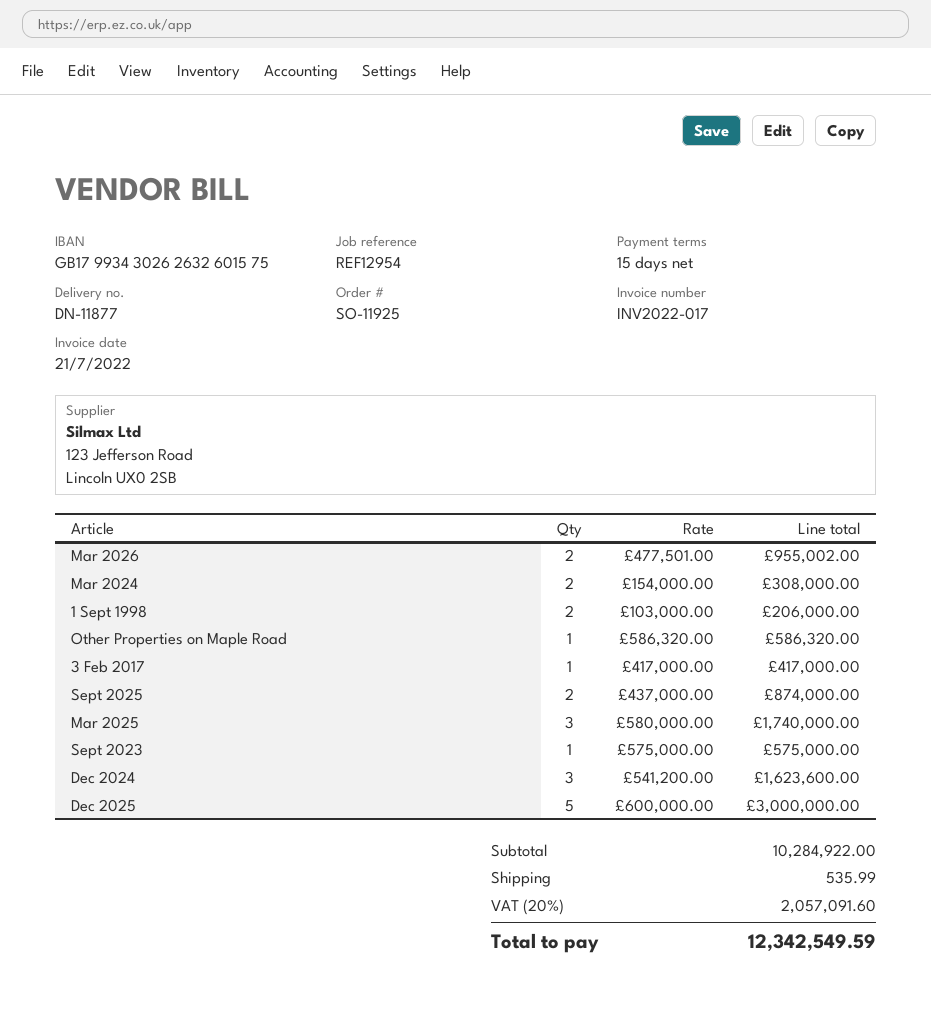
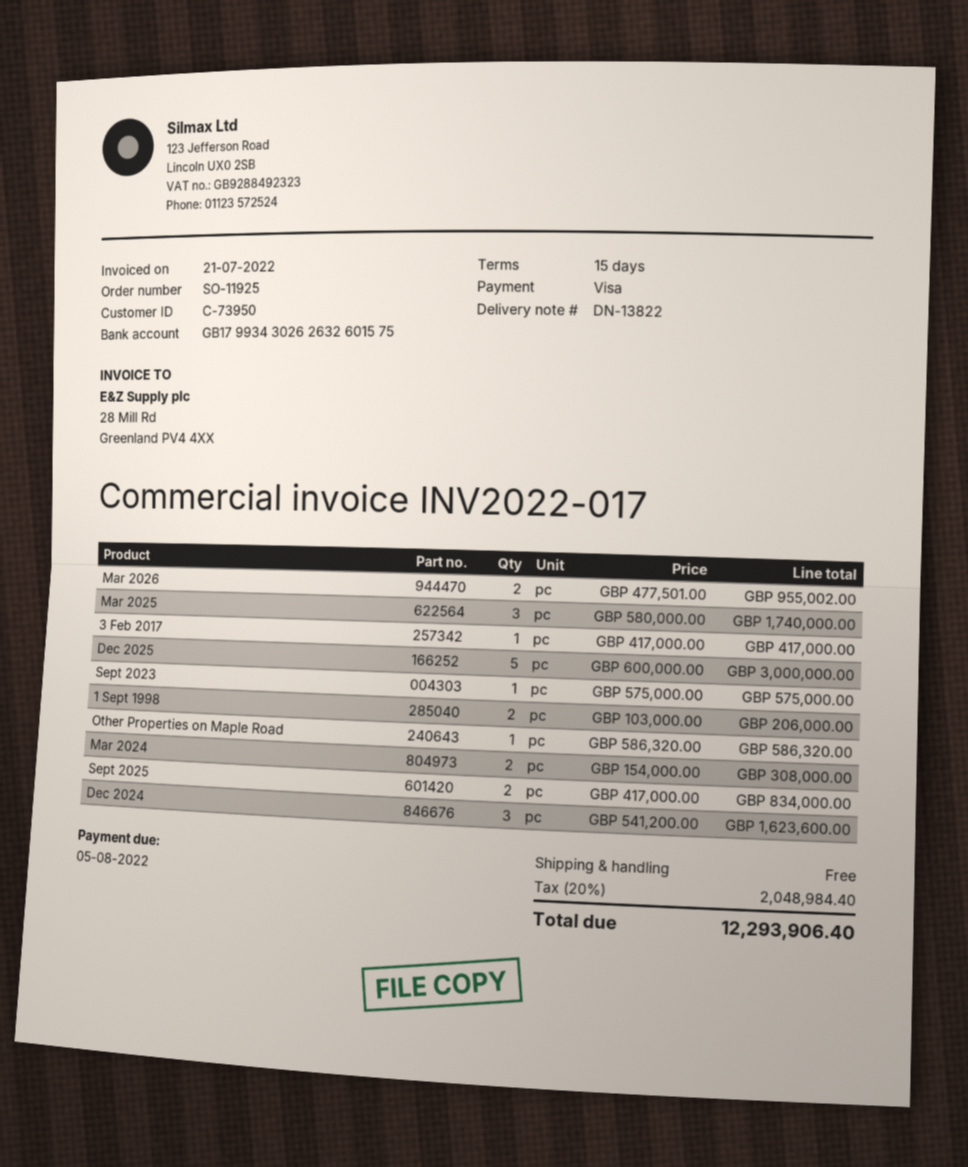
delivery note number: DN-11877 -> DN-13822
Sept 2025: 2 x 437000.00 = 874000.00 -> 2 x 417000.00 = 834000.00
shipping: 535.99 -> 0.00
tax: 20% = 2057091.60 -> 20% = 2048984.40
total: 12342549.59 -> 12293906.40

